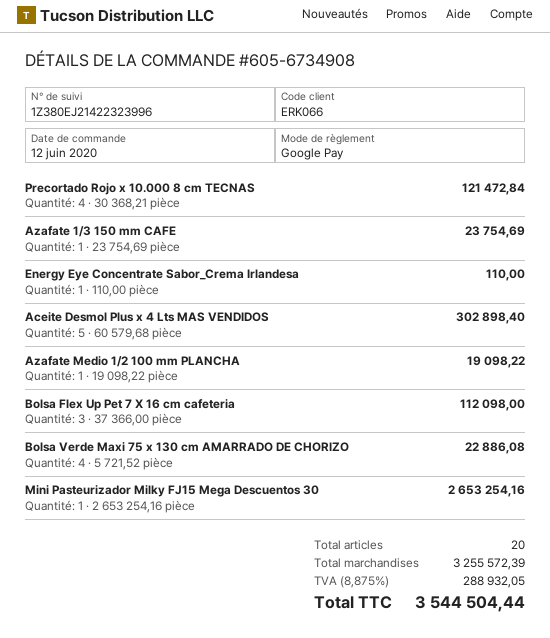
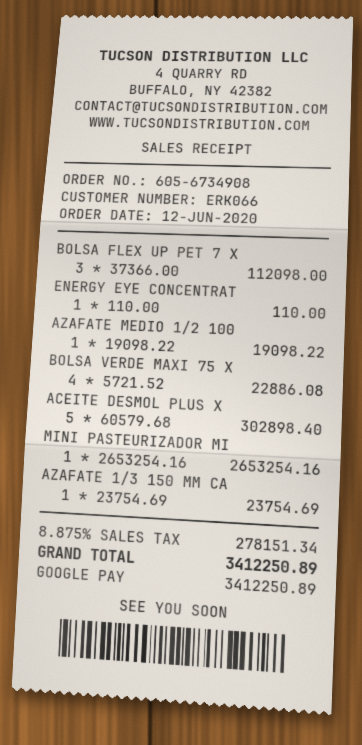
Precortado Rojo x 10.000 8 cm TECNAS: 4 x 30368.21 = 121472.84 -> none
tax: 8.875% = 288932.05 -> 8.875% = 278151.34
total: 3544504.44 -> 3412250.89

